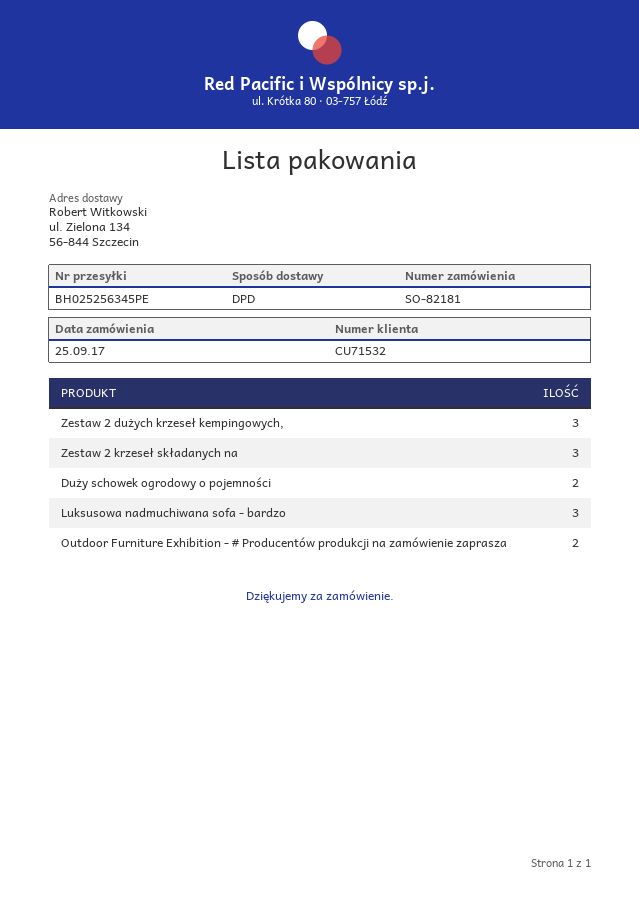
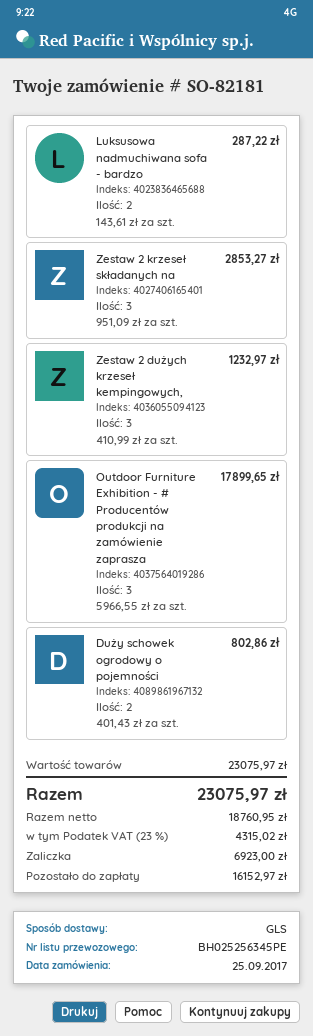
shipping method: DPD -> GLS
Luksusowa nadmuchiwana sofa - bardzo: 3 -> 2
Outdoor Furniture Exhibition - # Producentów produkcji na zamówienie zaprasza: 2 -> 3

